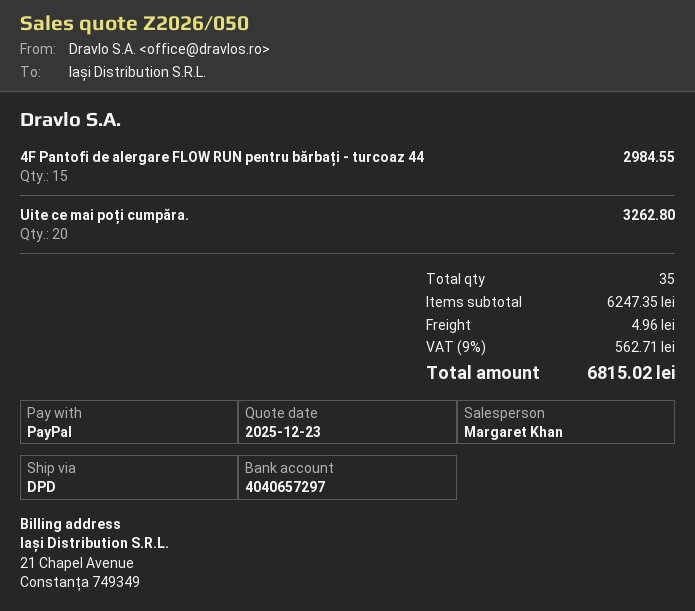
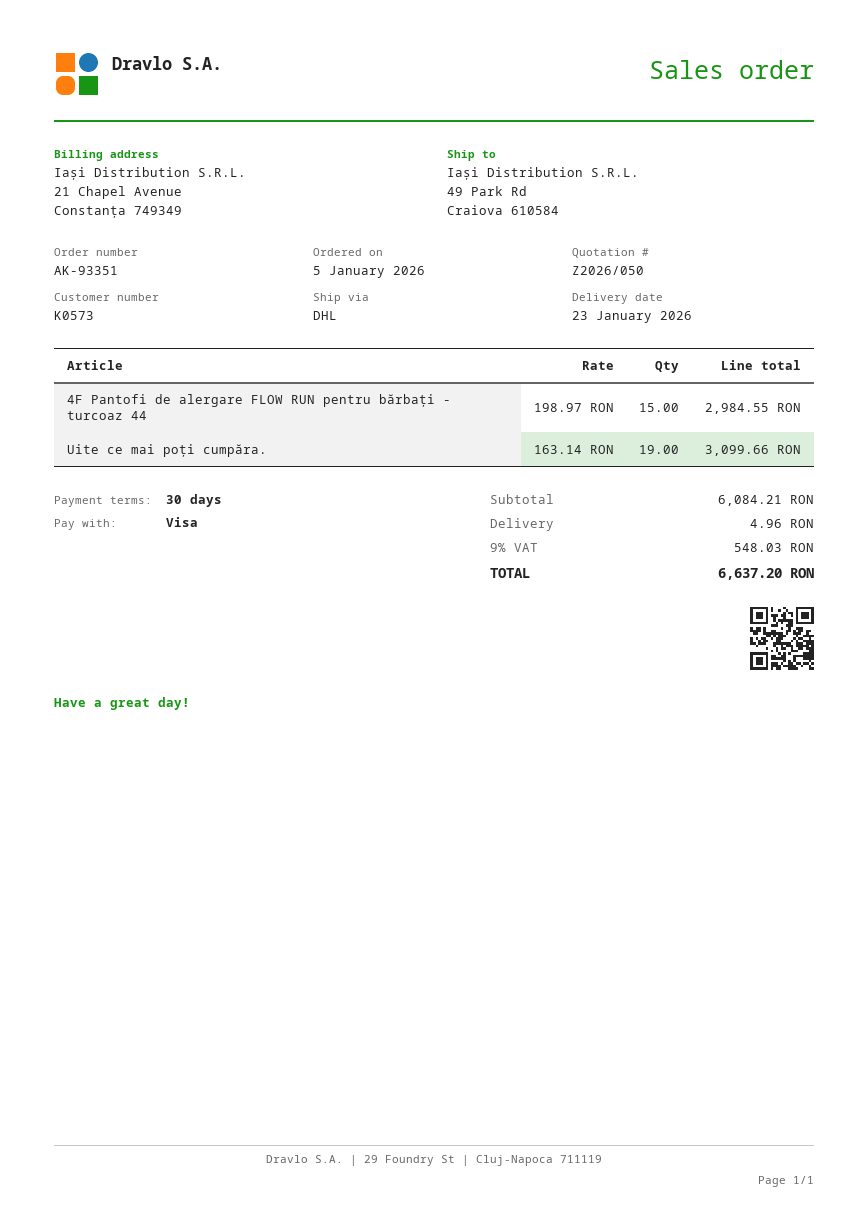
payment method: PayPal -> Visa
shipping method: DPD -> DHL
Uite ce mai poți cumpăra.: 20 for 3262.80 -> 19 for 3099.66
subtotal: 6247.35 -> 6084.21
tax: 9% = 562.71 -> 9% = 548.03
total: 6815.02 -> 6637.20

